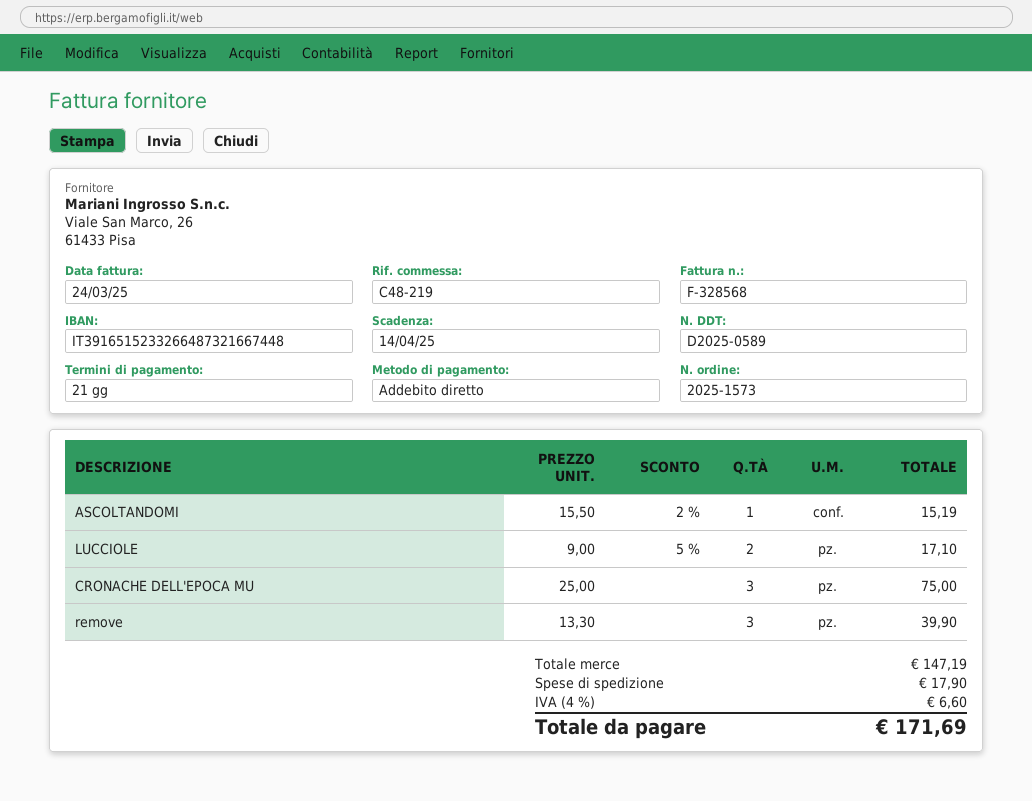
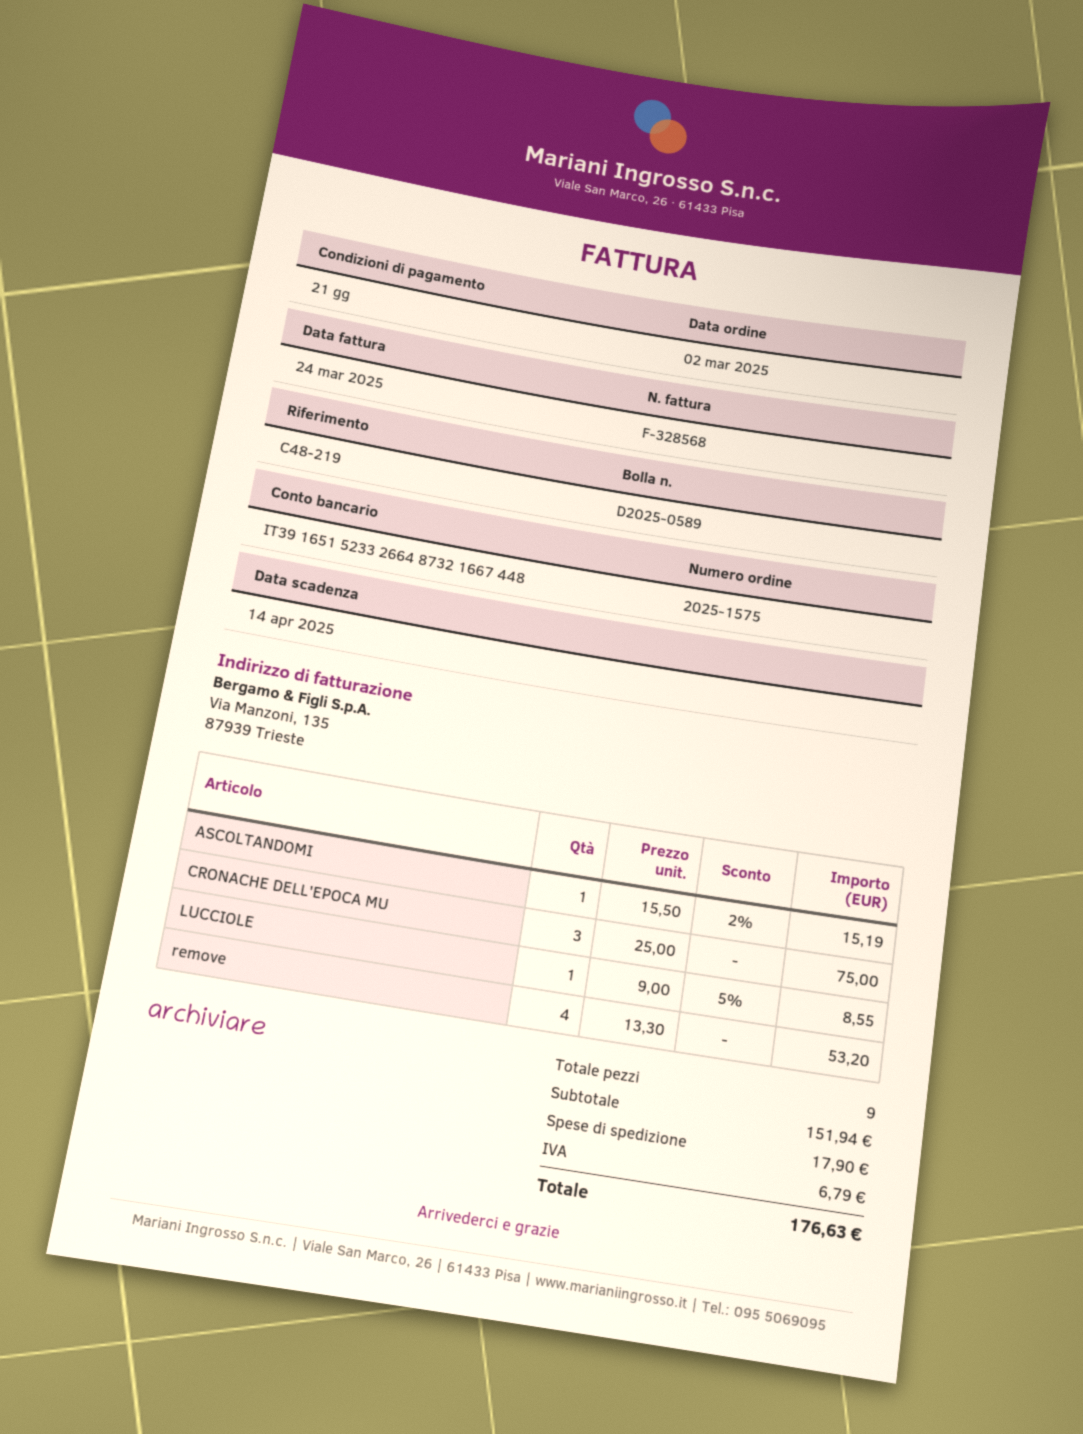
order number: 2025-1573 -> 2025-1575
LUCCIOLE: 2 x 9.00 - 5% = 17.10 -> 1 x 9.00 - 5% = 8.55
remove: 3 x 13.30 = 39.90 -> 4 x 13.30 = 53.20
subtotal: 147.19 -> 151.94
tax: 6.60 -> 6.79
total: 171.69 -> 176.63

